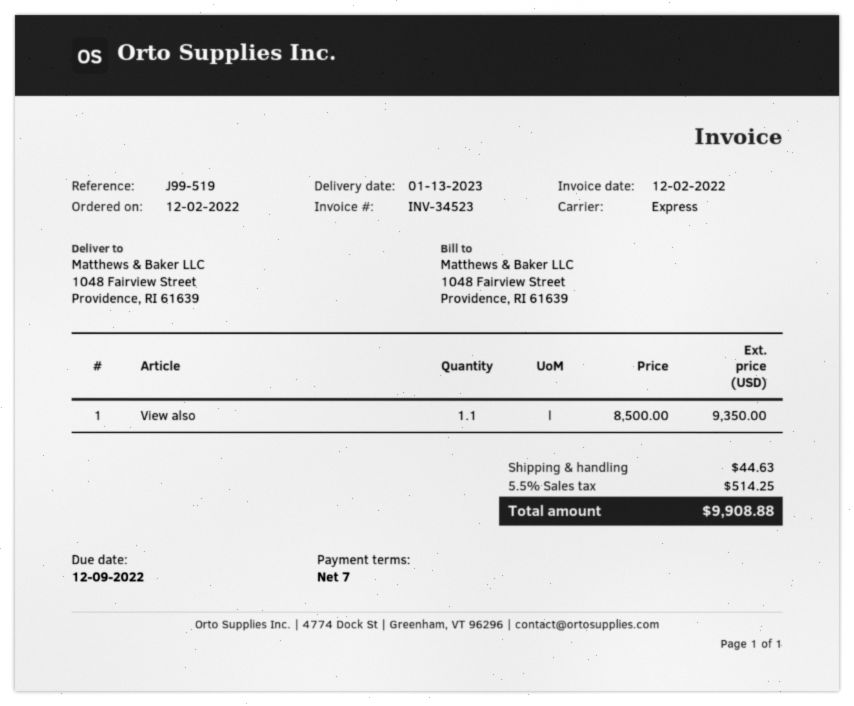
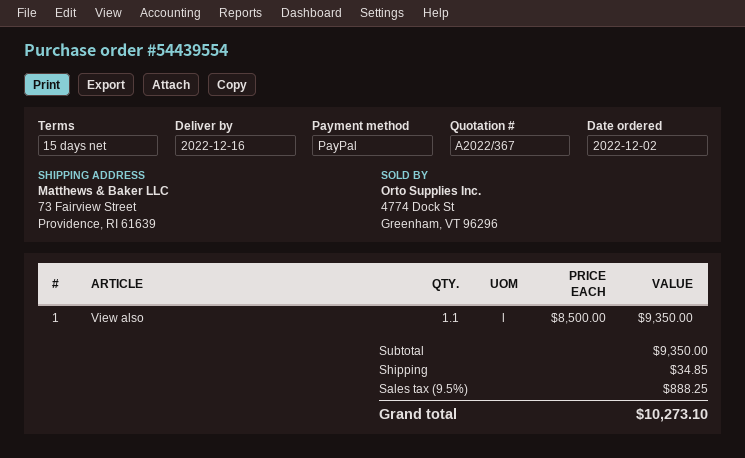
delivery date: 2023-01-13 -> 2022-12-16
payment terms: 7 days -> 15 days
ship to: 1048 Fairview Street, Providence, RI 61639 -> 73 Fairview Street, Providence, RI 61639
shipping: 44.63 -> 34.85
tax: 5.5% = 514.25 -> 9.5% = 888.25
total: 9908.88 -> 10273.10

